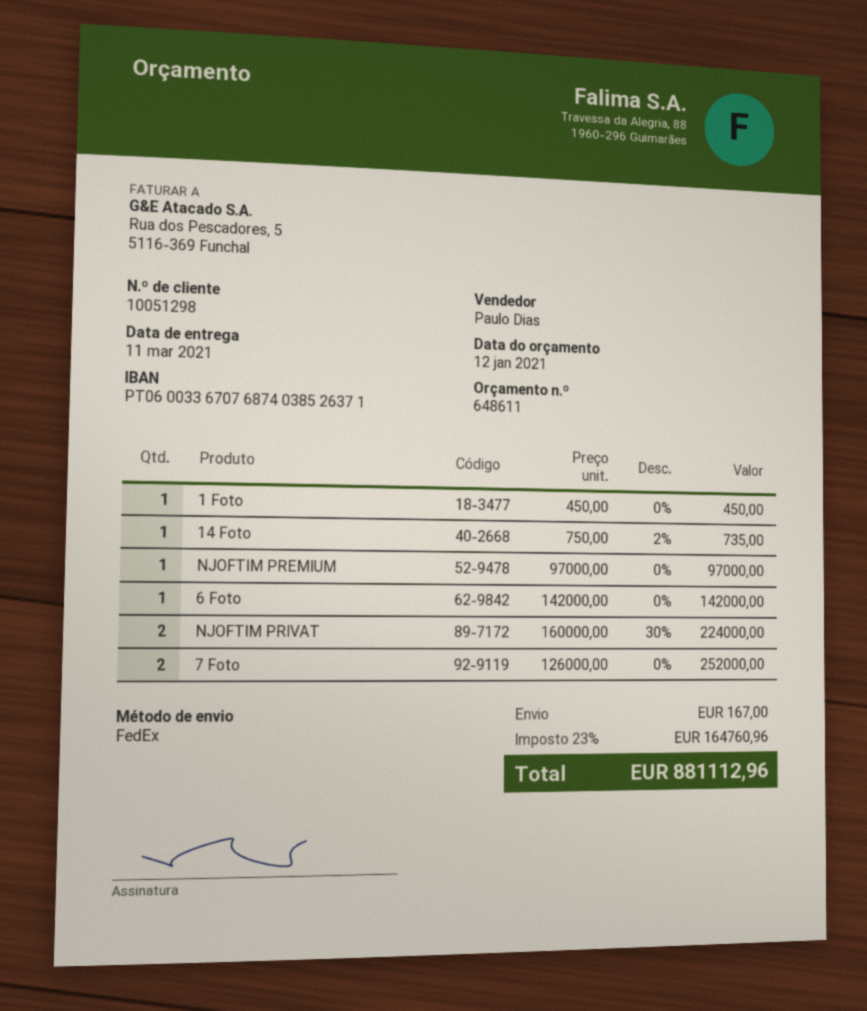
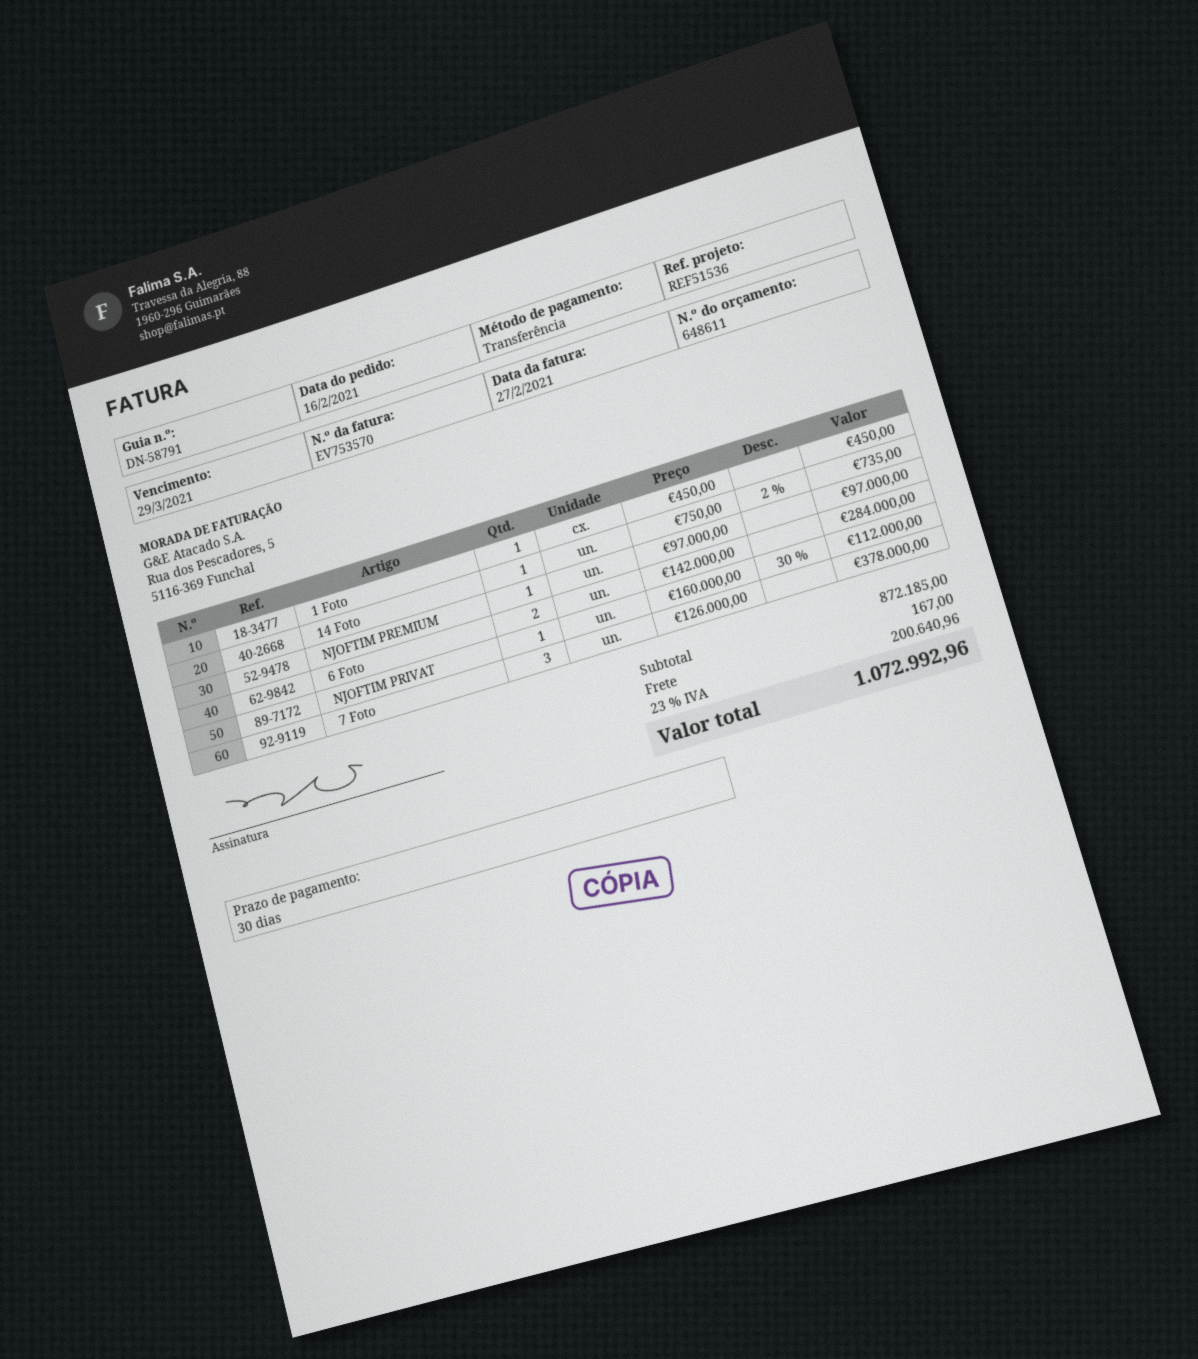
6 Foto: 1 x 142000.00 = 142000.00 -> 2 x 142000.00 = 284000.00
NJOFTIM PRIVAT: 2 x 160000.00 - 30% = 224000.00 -> 1 x 160000.00 - 30% = 112000.00
7 Foto: 2 x 126000.00 = 252000.00 -> 3 x 126000.00 = 378000.00
tax: 23% = 164760.96 -> 23% = 200640.96
total: 881112.96 -> 1072992.96

